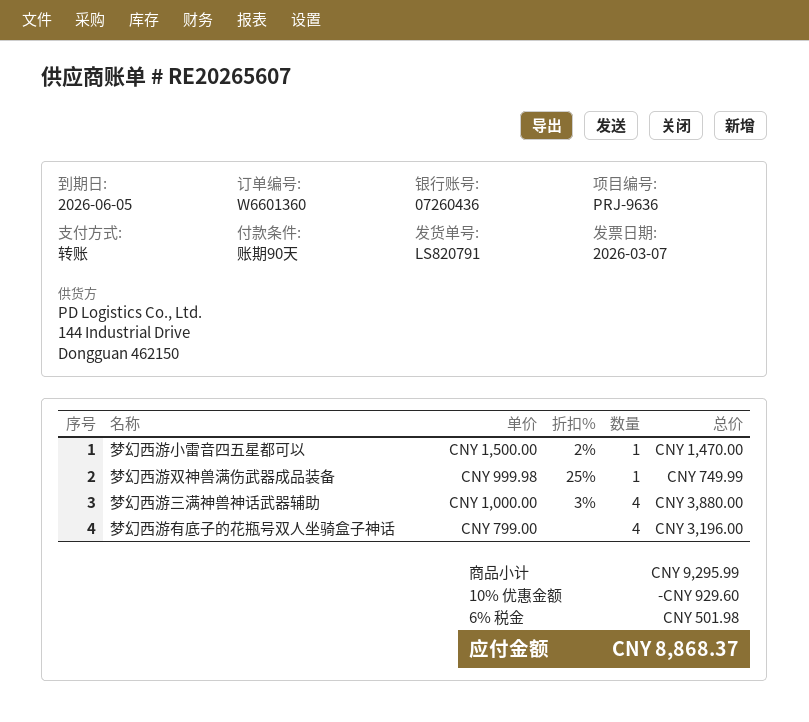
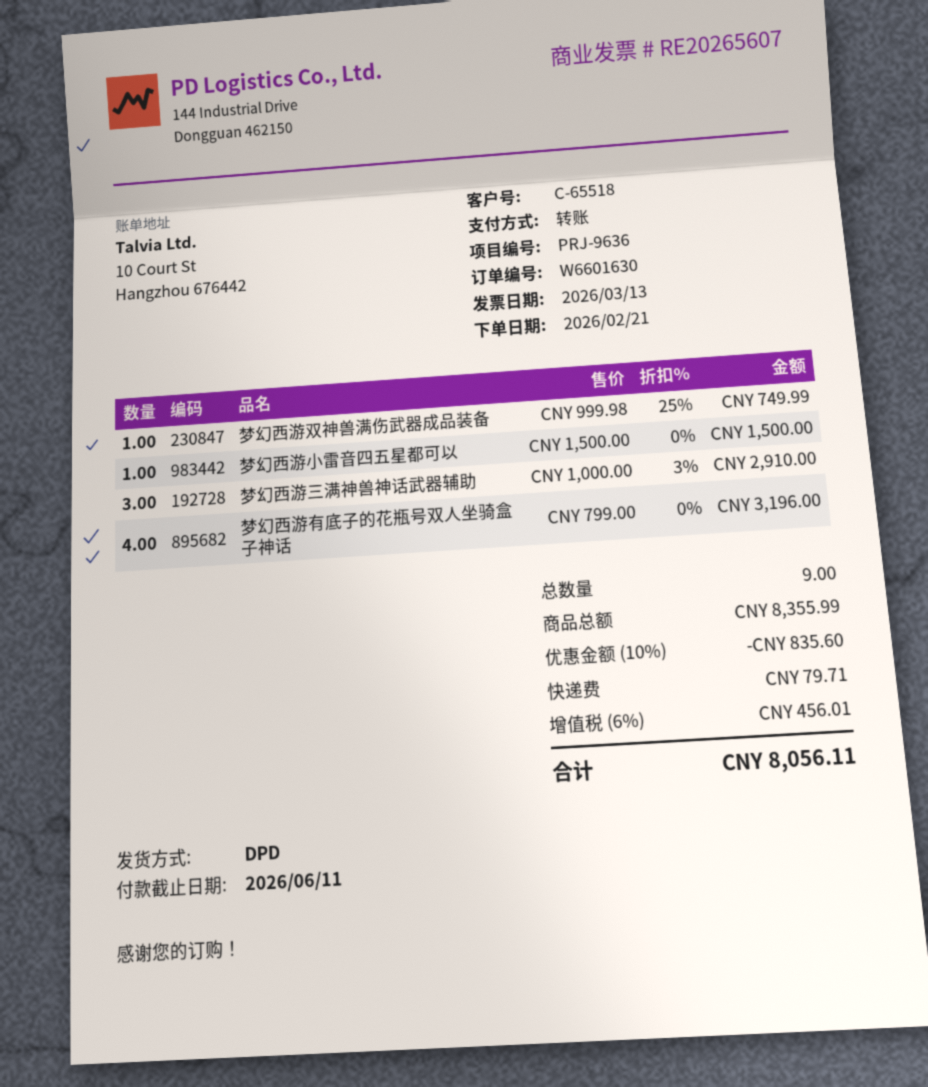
order number: W6601360 -> W6601630
invoice date: 2026-03-07 -> 2026-03-13
due date: 2026-06-05 -> 2026-06-11
梦幻西游小雷音四五星都可以: 1 x 1500.00 - 2% = 1470.00 -> 1 x 1500.00 = 1500.00
梦幻西游三满神兽神话武器辅助: 4 x 1000.00 - 3% = 3880.00 -> 3 x 1000.00 - 3% = 2910.00
subtotal: 9295.99 -> 8355.99
discount: 10% = 929.60 -> 10% = 835.60
shipping: none -> 79.71
tax: 6% = 501.98 -> 6% = 456.01
total: 8868.37 -> 8056.11

